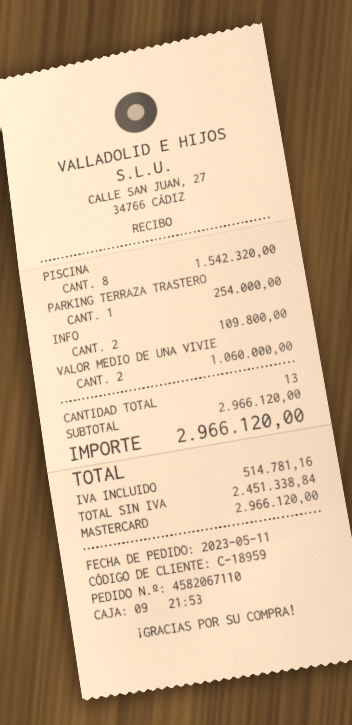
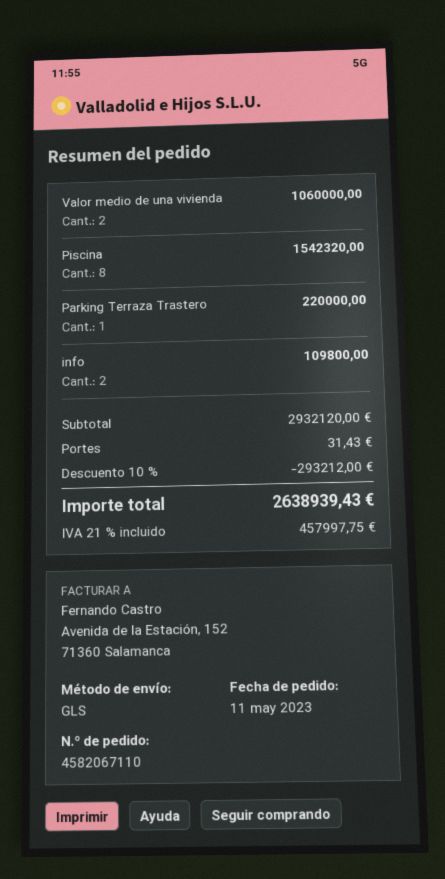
PARKING TERRAZA TRASTERO: 1 for 254000.00 -> 1 for 220000.00
subtotal: 2966120.00 -> 2932120.00
discount: none -> 10% = 293212.00
shipping: none -> 31.43
tax: 514781.16 -> 457997.75
total: 2966120.00 -> 2638939.43

